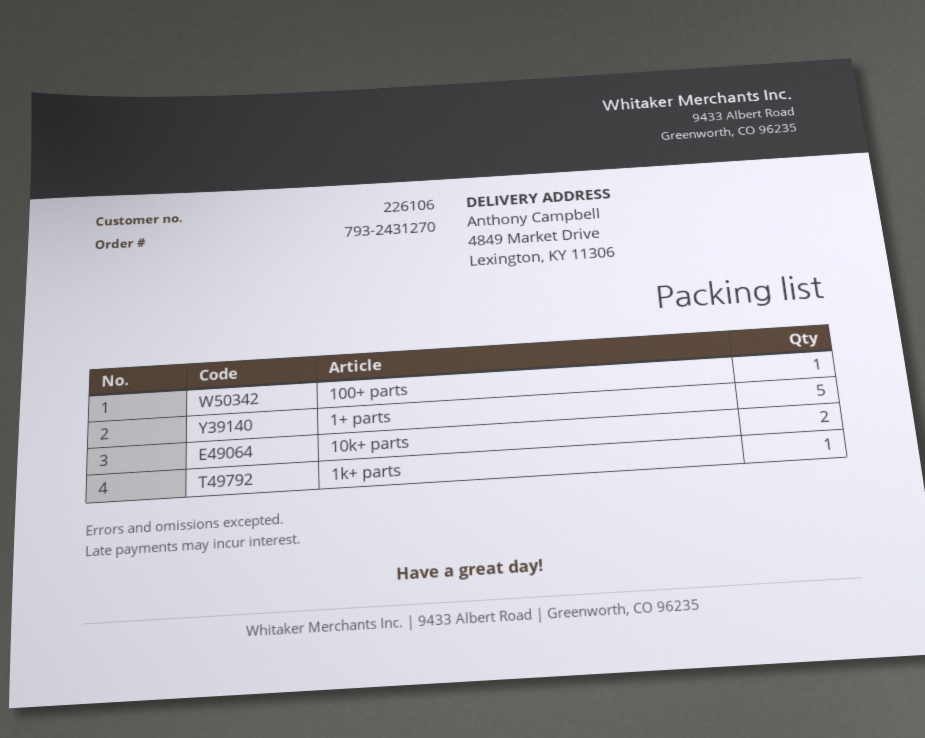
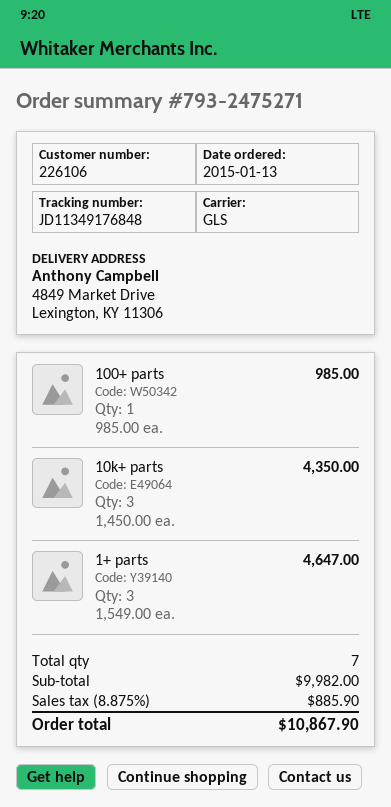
order number: 793-2431270 -> 793-2475271
1+ parts: 5 -> 3
10k+ parts: 2 -> 3
1k+ parts: 1 -> none

